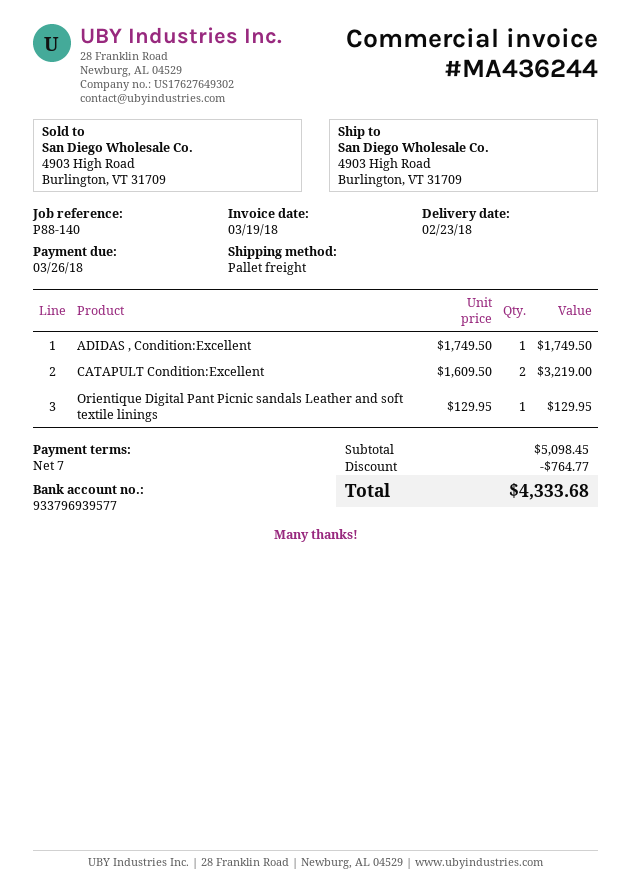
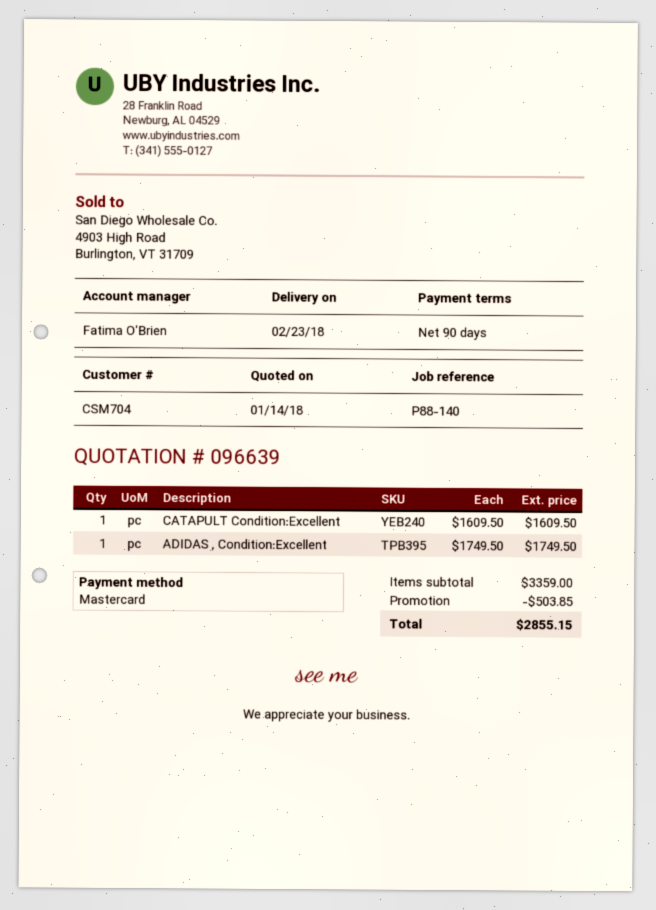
payment terms: 7 days -> 90 days
CATAPULT Condition:Excellent: 2 x 1609.50 = 3219.00 -> 1 x 1609.50 = 1609.50
Orientique Digital Pant Picnic sandals Leather and soft textile linings: 1 x 129.95 = 129.95 -> none
subtotal: 5098.45 -> 3359.00
discount: 764.77 -> 503.85
total: 4333.68 -> 2855.15

